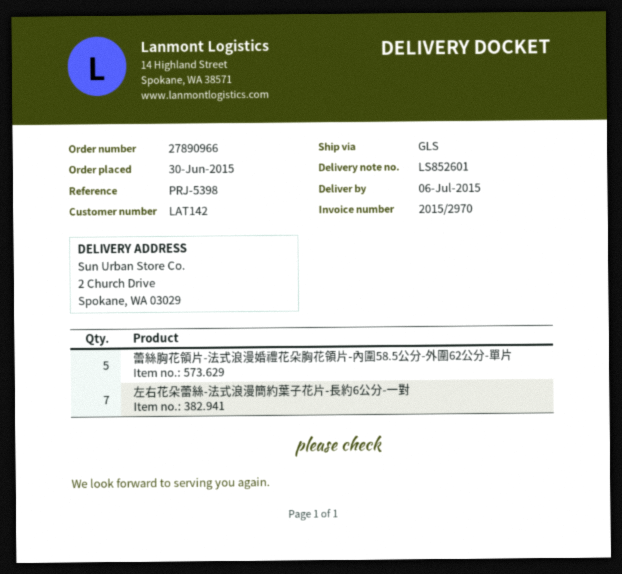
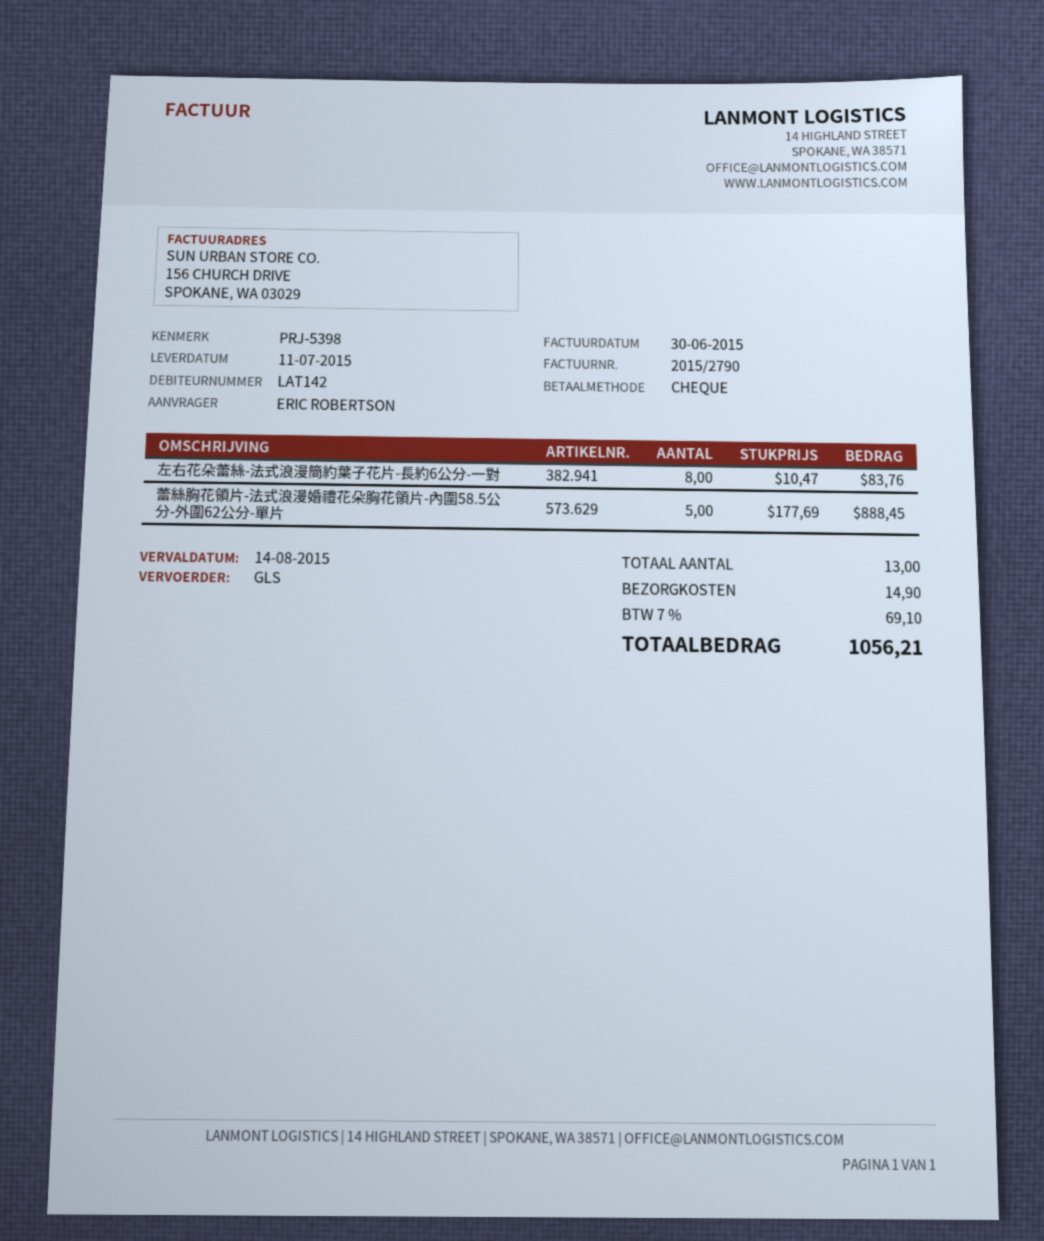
delivery date: 2015-07-06 -> 2015-07-11
invoice number: 2015/2970 -> 2015/2790
左右花朵蕾絲-法式浪漫簡約葉子花片-長約6公分-一對: 7 -> 8

